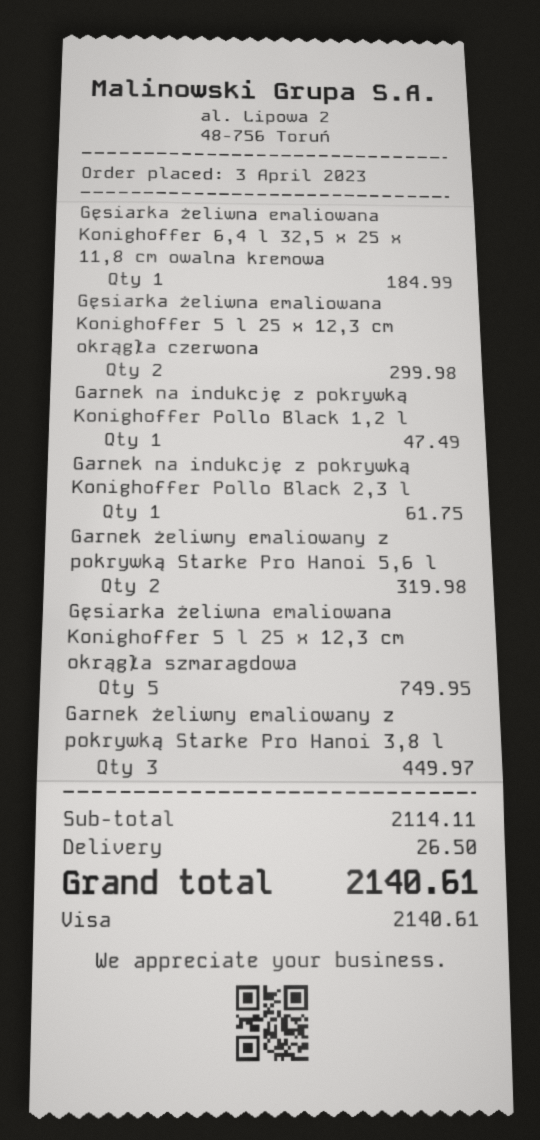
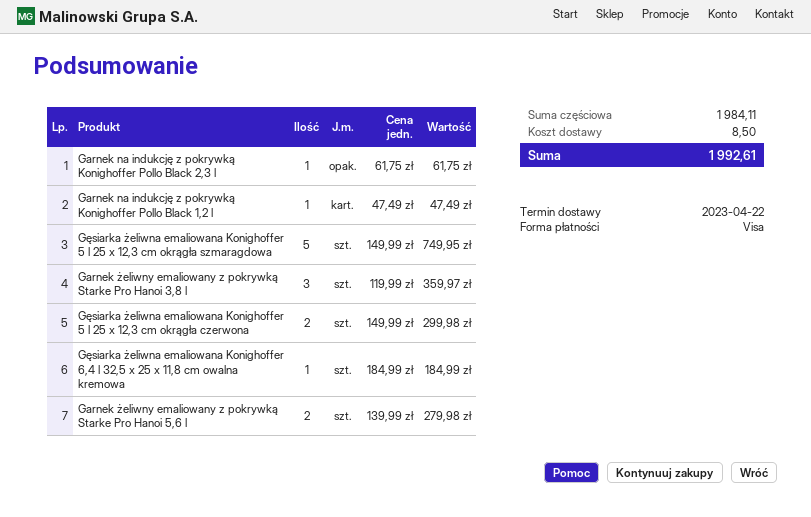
Garnek żeliwny emaliowany z pokrywką Starke Pro Hanoi 5,6 l: 2 for 319.98 -> 2 for 279.98
Garnek żeliwny emaliowany z pokrywką Starke Pro Hanoi 3,8 l: 3 for 449.97 -> 3 for 359.97
subtotal: 2114.11 -> 1984.11
shipping: 26.50 -> 8.50
total: 2140.61 -> 1992.61

